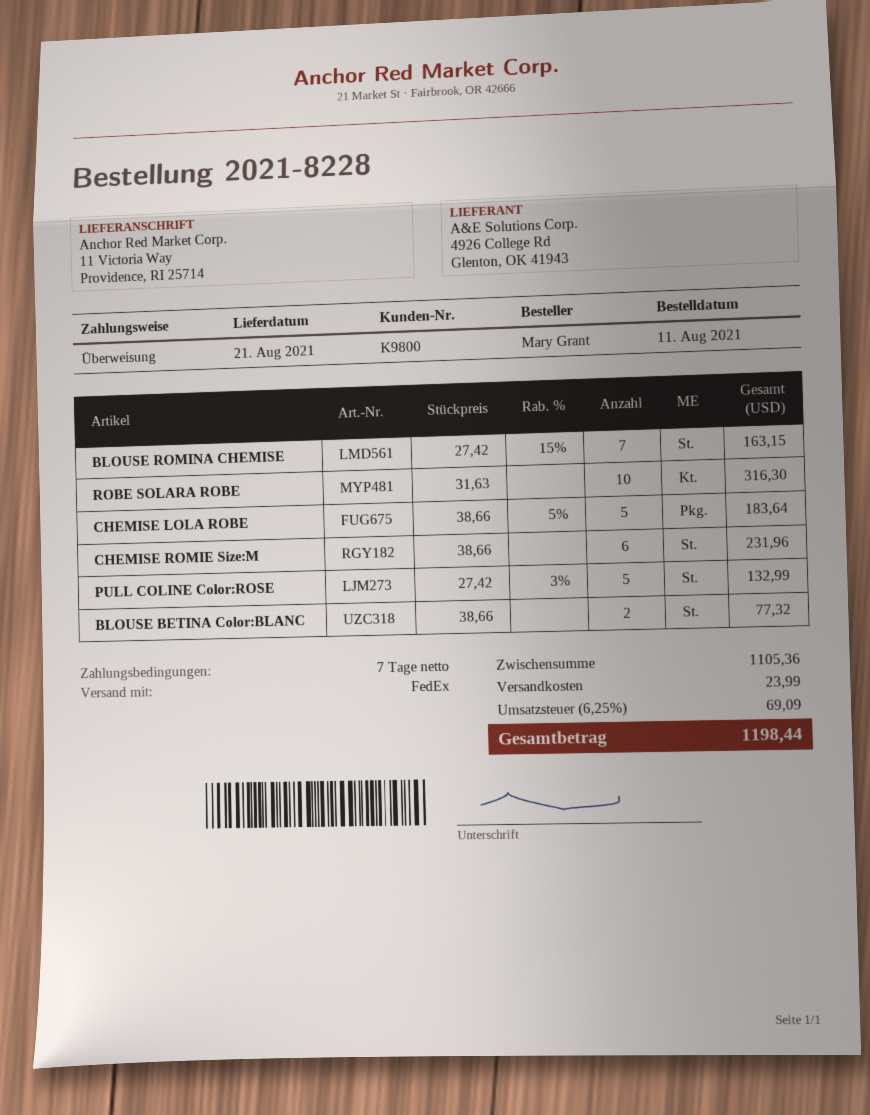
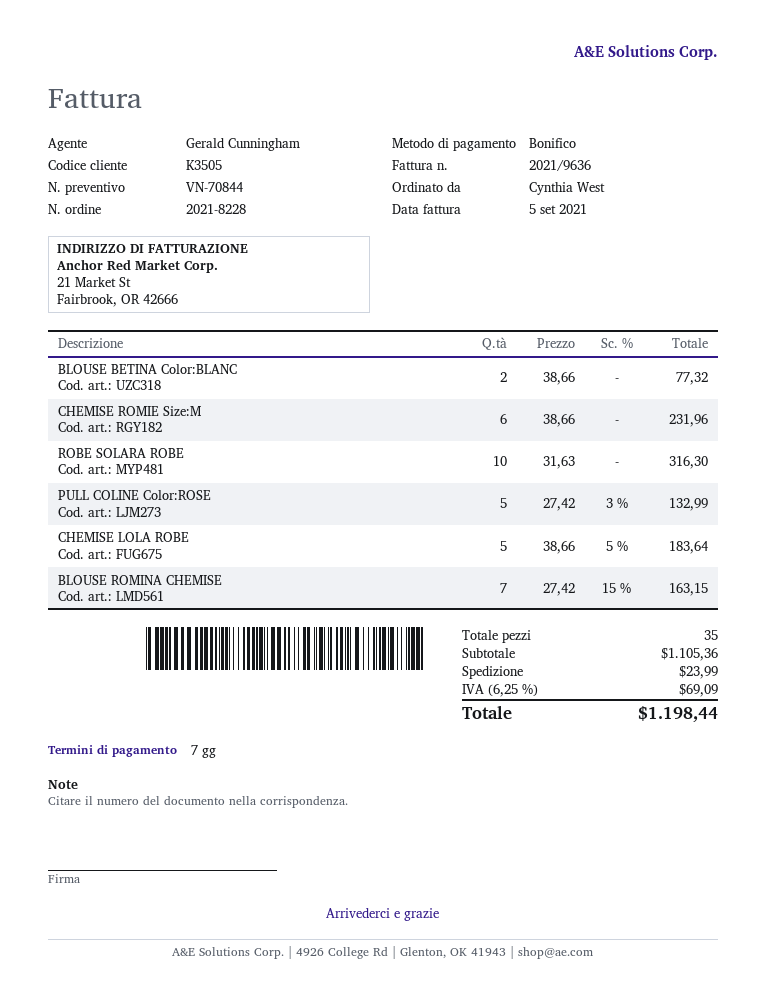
customer number: K9800 -> K3505
ordered by: Mary Grant -> Cynthia West

